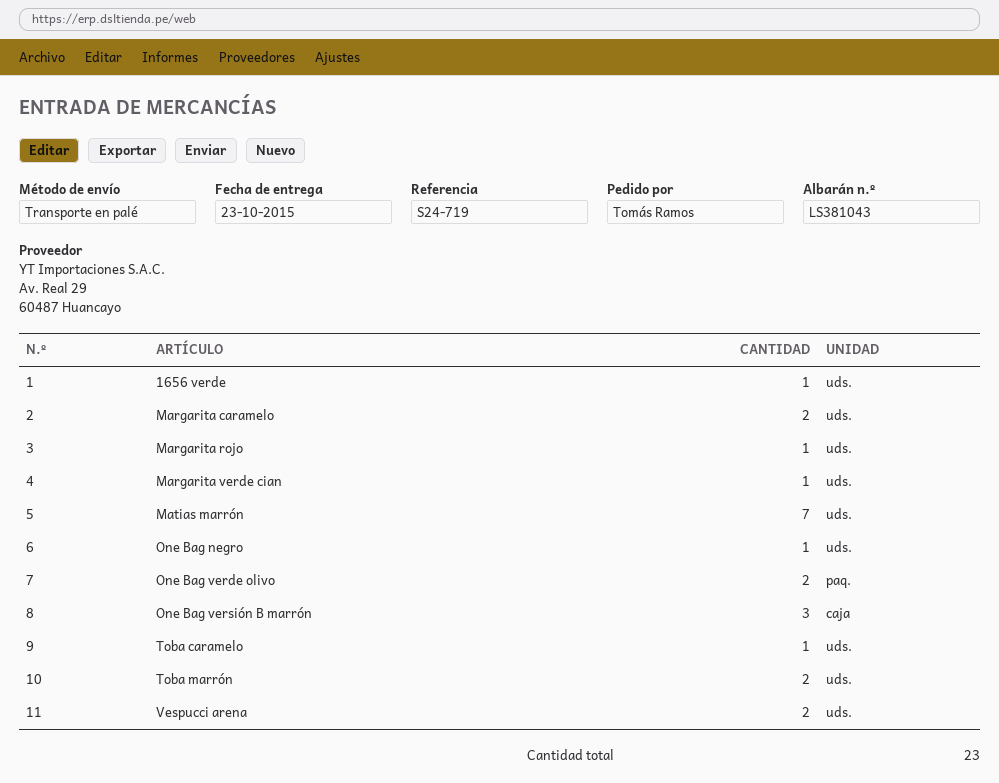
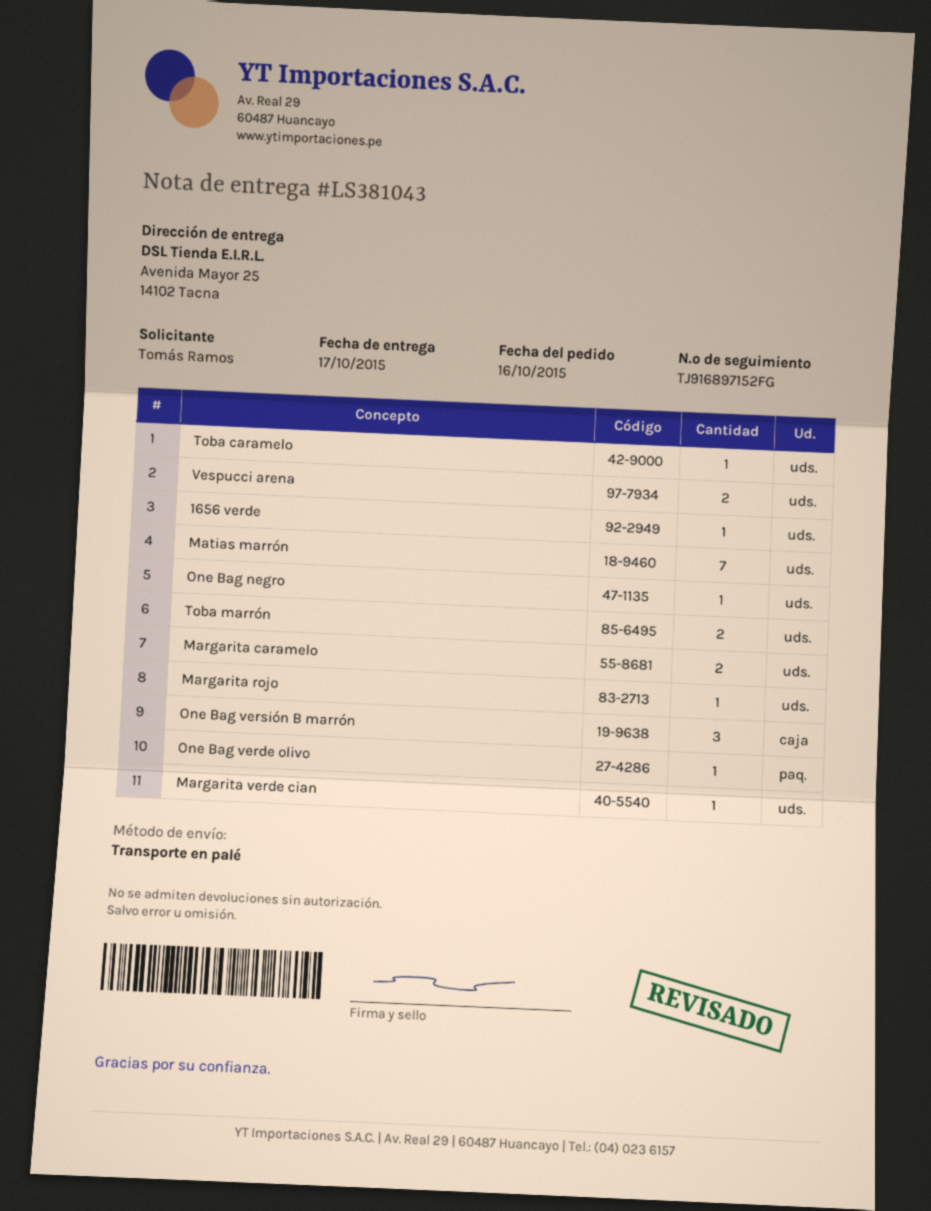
delivery date: 2015-10-23 -> 2015-10-17
One Bag verde olivo: 2 -> 1

